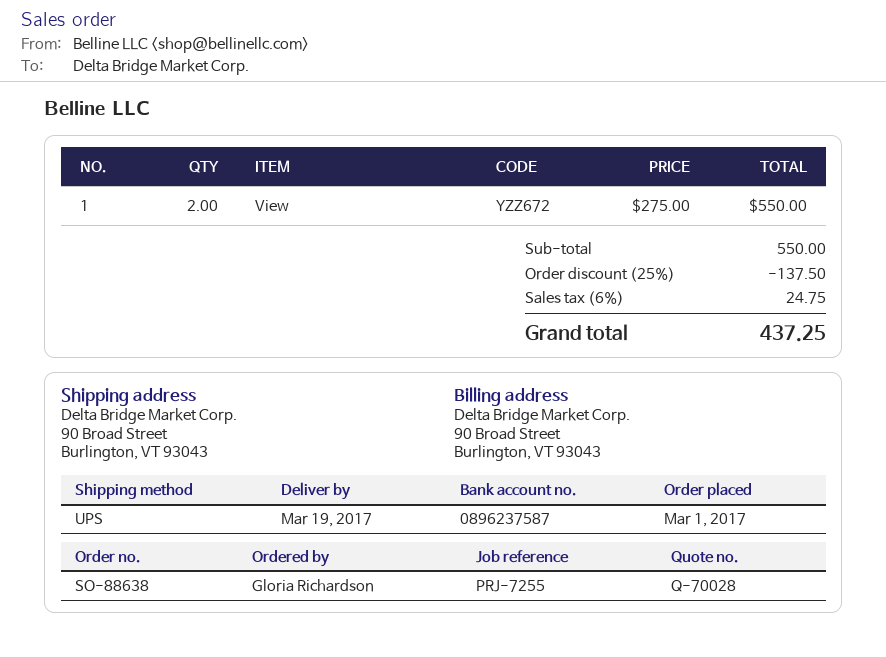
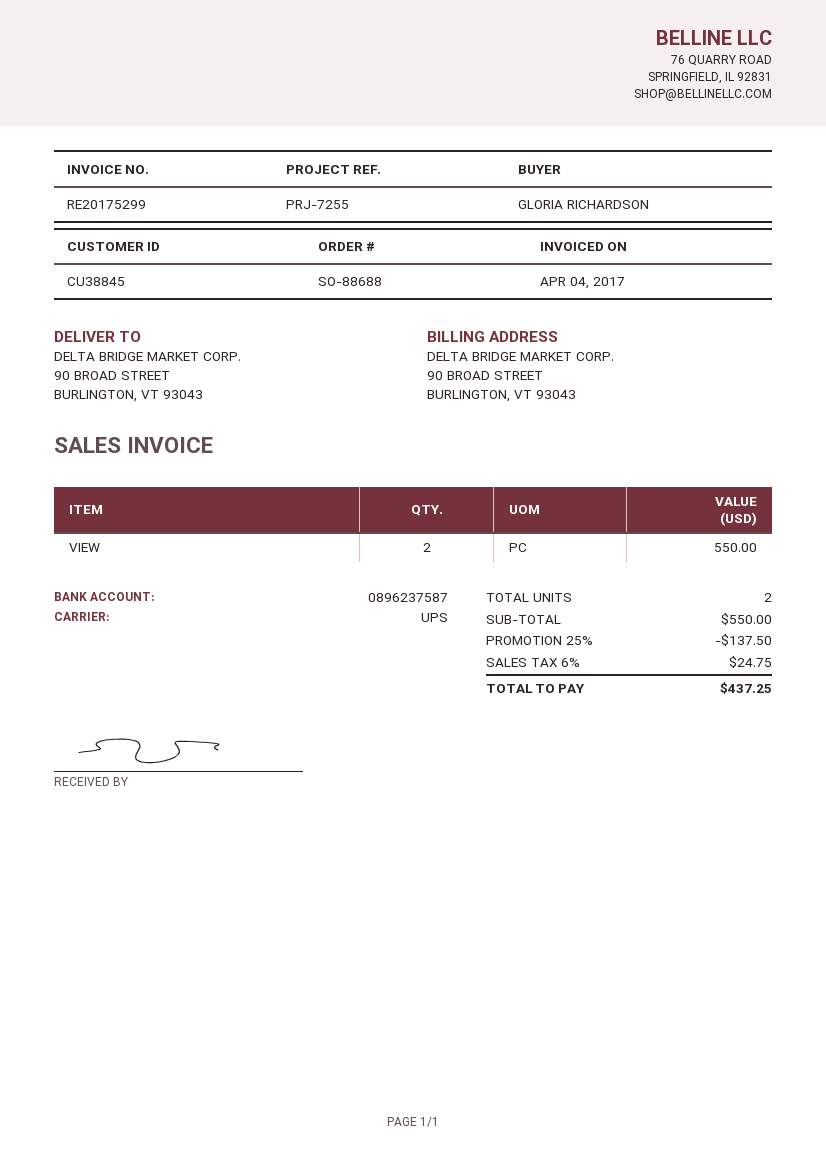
order number: SO-88638 -> SO-88688

